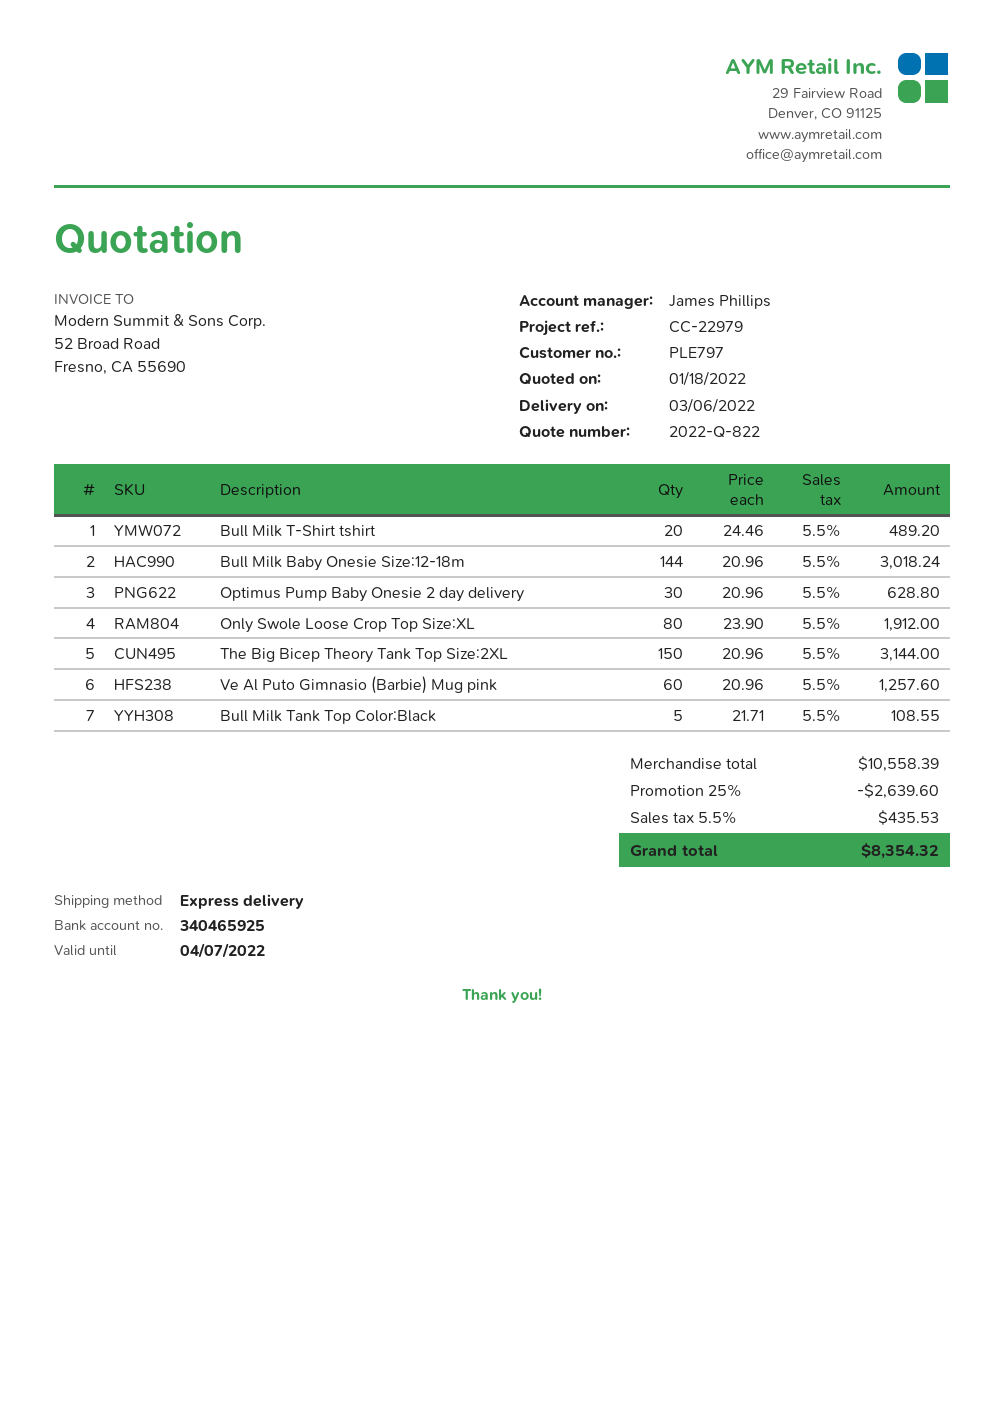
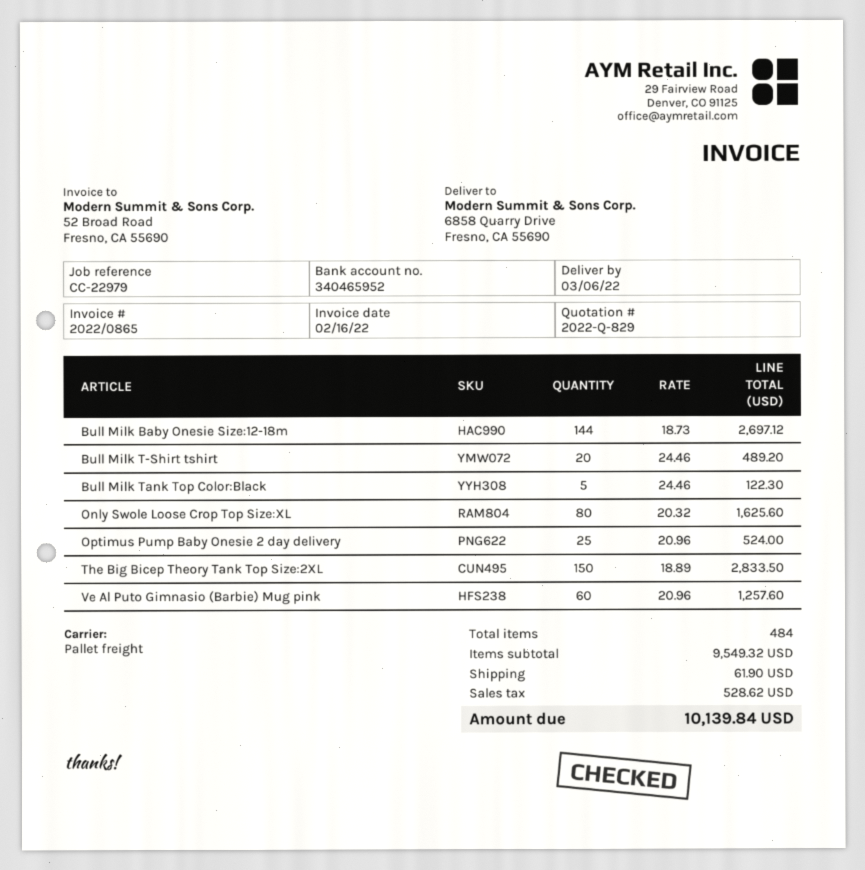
quote number: 2022-Q-822 -> 2022-Q-829
bank account: 340465925 -> 340465952
shipping method: express -> pallet freight
Bull Milk Baby Onesie Size:12-18m: 144 x 20.96 = 3018.24 -> 144 x 18.73 = 2697.12
Optimus Pump Baby Onesie 2 day delivery: 30 x 20.96 = 628.80 -> 25 x 20.96 = 524.00
Only Swole Loose Crop Top Size:XL: 80 x 23.90 = 1912.00 -> 80 x 20.32 = 1625.60
The Big Bicep Theory Tank Top Size:2XL: 150 x 20.96 = 3144.00 -> 150 x 18.89 = 2833.50
Bull Milk Tank Top Color:Black: 5 x 21.71 = 108.55 -> 5 x 24.46 = 122.30
subtotal: 10558.39 -> 9549.32
discount: 25% = 2639.60 -> none
shipping: none -> 61.90
tax: 435.53 -> 528.62
total: 8354.32 -> 10139.84

